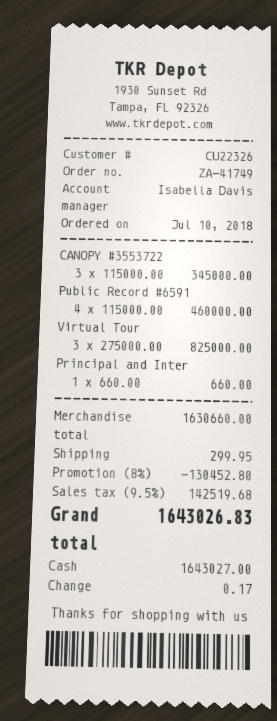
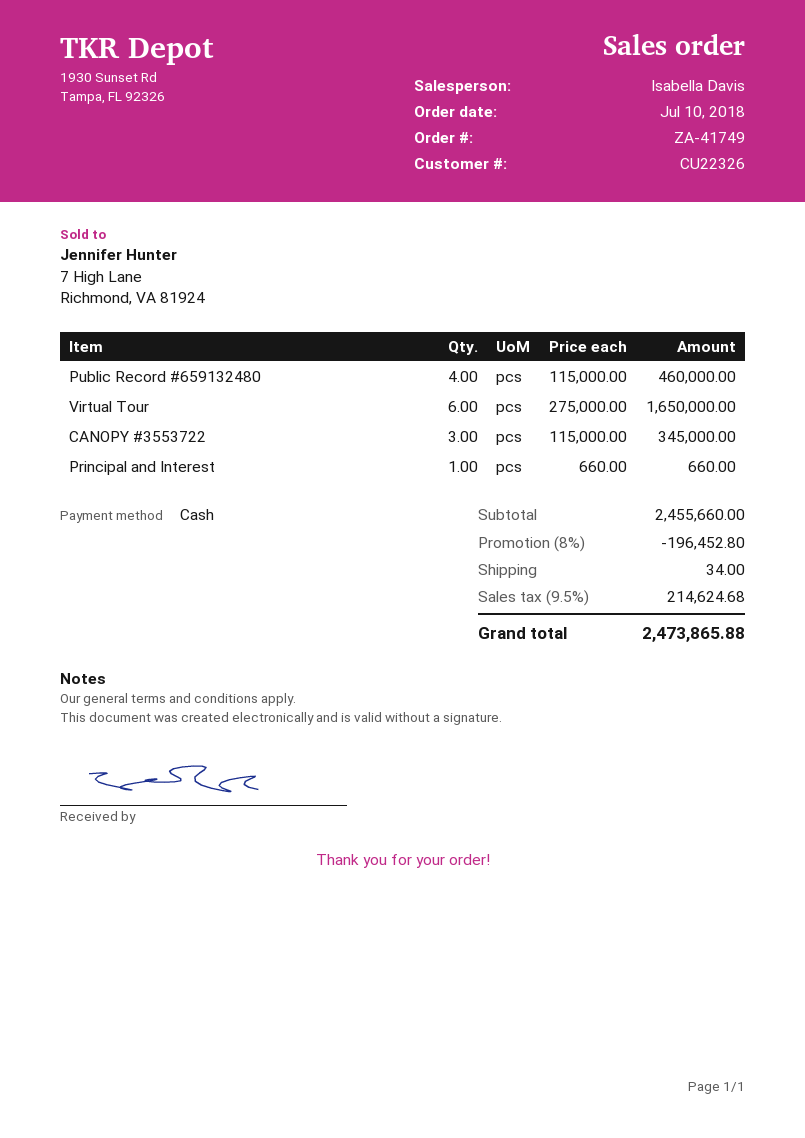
Virtual Tour: 3 x 275000.00 = 825000.00 -> 6 x 275000.00 = 1650000.00
subtotal: 1630660.00 -> 2455660.00
discount: 8% = 130452.80 -> 8% = 196452.80
shipping: 299.95 -> 34.00
tax: 9.5% = 142519.68 -> 9.5% = 214624.68
total: 1643026.83 -> 2473865.88

